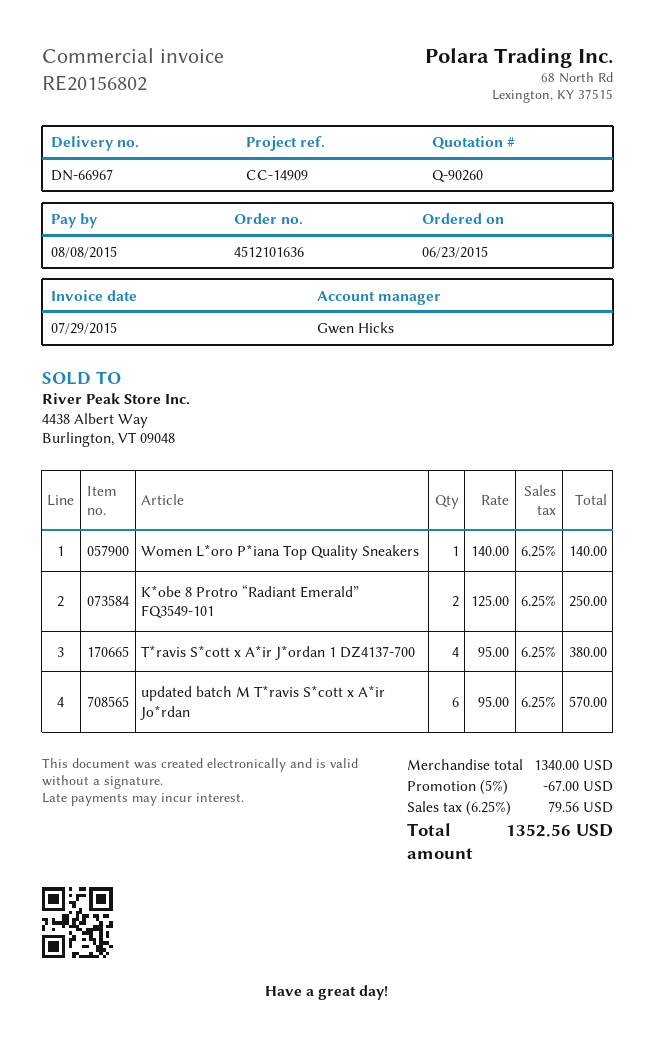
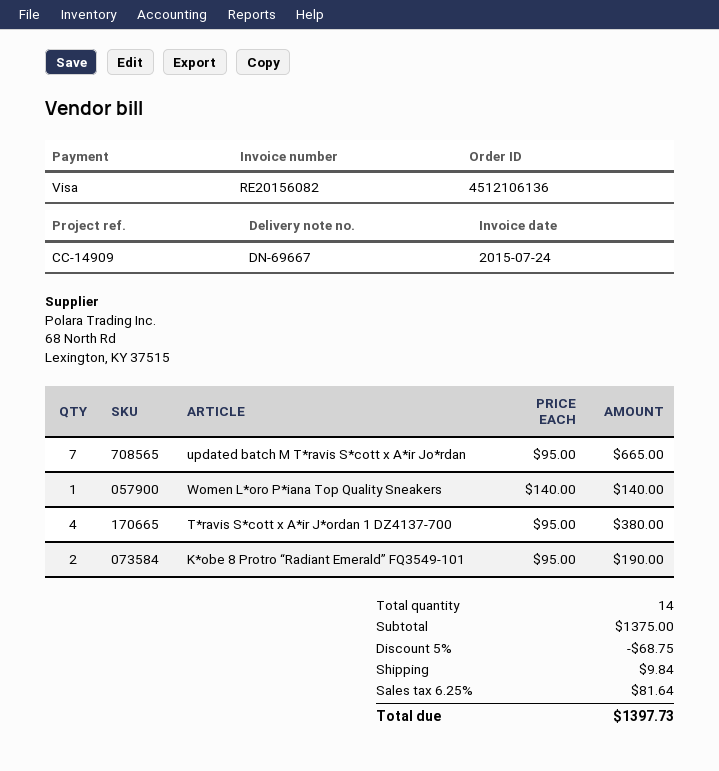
order number: 4512101636 -> 4512106136
delivery note number: DN-66967 -> DN-69667
invoice number: RE20156802 -> RE20156082
invoice date: 2015-07-29 -> 2015-07-24
K*obe 8 Protro “Radiant Emerald” FQ3549-101: 2 x 125.00 = 250.00 -> 2 x 95.00 = 190.00
updated batch M T*ravis S*cott x A*ir Jo*rdan: 6 x 95.00 = 570.00 -> 7 x 95.00 = 665.00
subtotal: 1340.00 -> 1375.00
discount: 5% = 67.00 -> 5% = 68.75
shipping: none -> 9.84
tax: 6.25% = 79.56 -> 6.25% = 81.64
total: 1352.56 -> 1397.73

